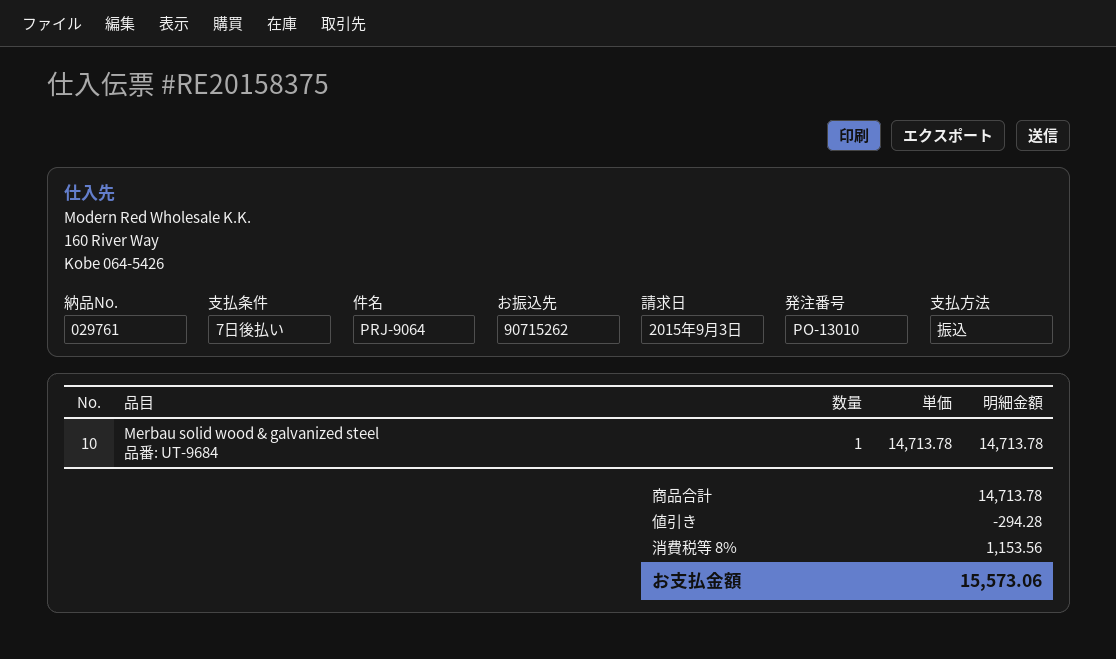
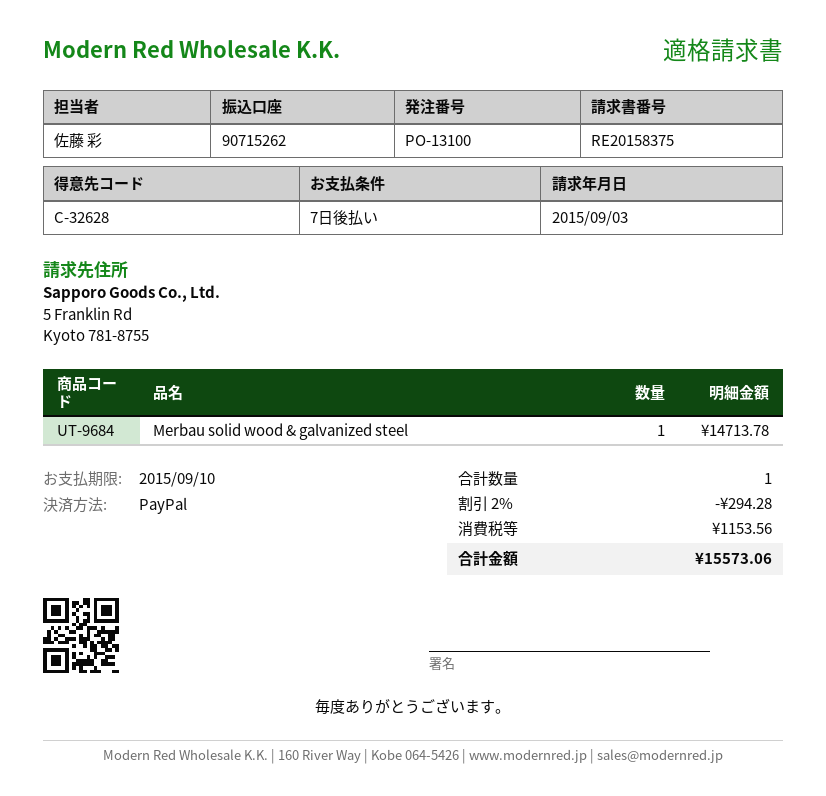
order number: PO-13010 -> PO-13100
payment method: bank transfer -> PayPal

